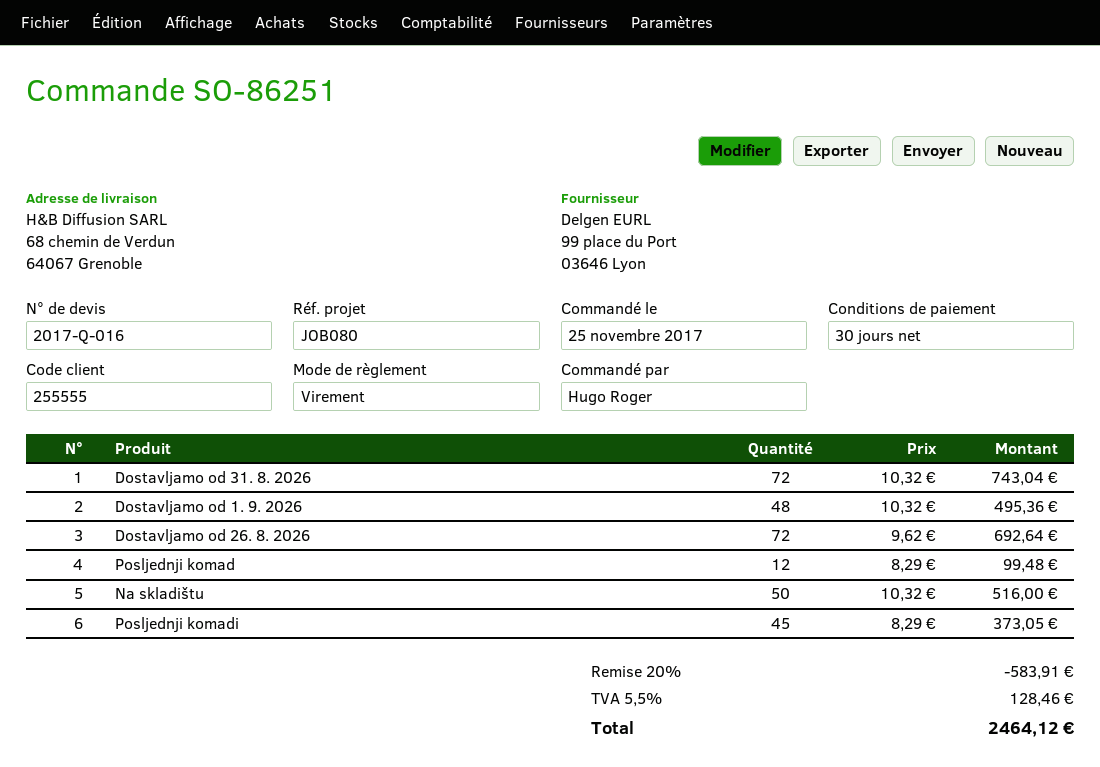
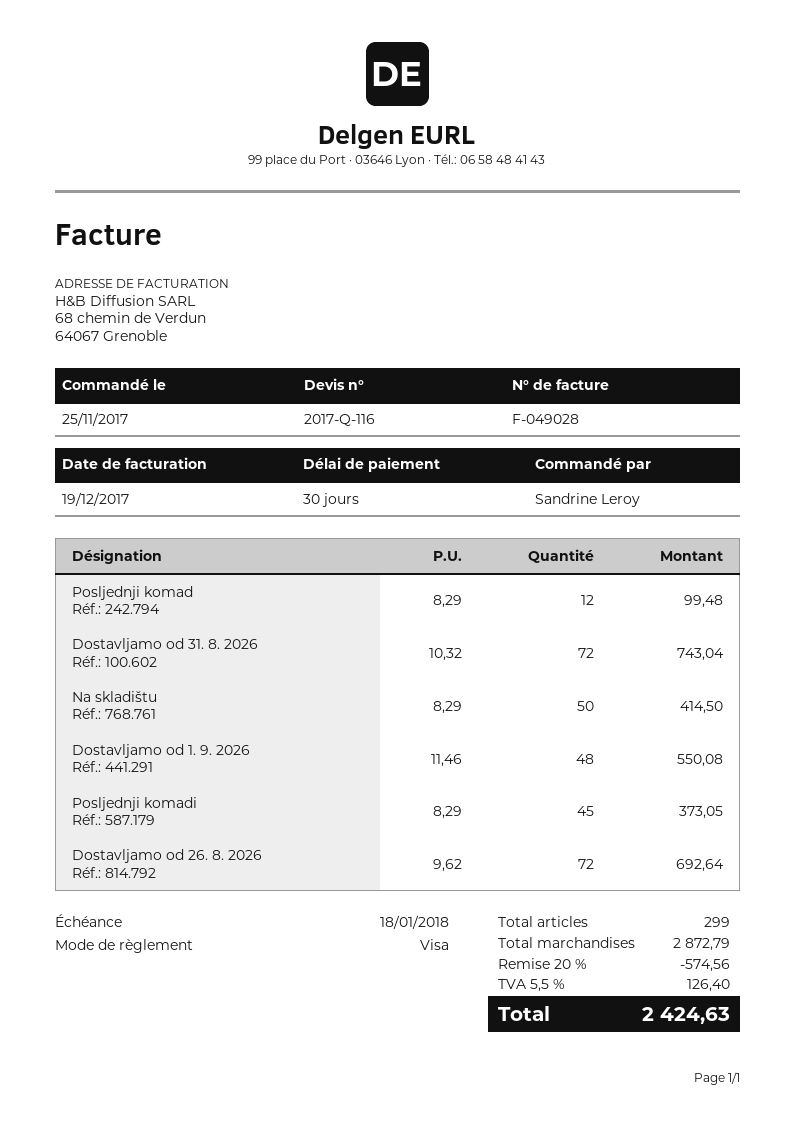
quote number: 2017-Q-016 -> 2017-Q-116
ordered by: Hugo Roger -> Sandrine Leroy
payment method: bank transfer -> Visa
Dostavljamo od 1. 9. 2026: 48 x 10.32 = 495.36 -> 48 x 11.46 = 550.08
Na skladištu: 50 x 10.32 = 516.00 -> 50 x 8.29 = 414.50
discount: 20% = 583.91 -> 20% = 574.56
tax: 5.5% = 128.46 -> 5.5% = 126.40
total: 2464.12 -> 2424.63

